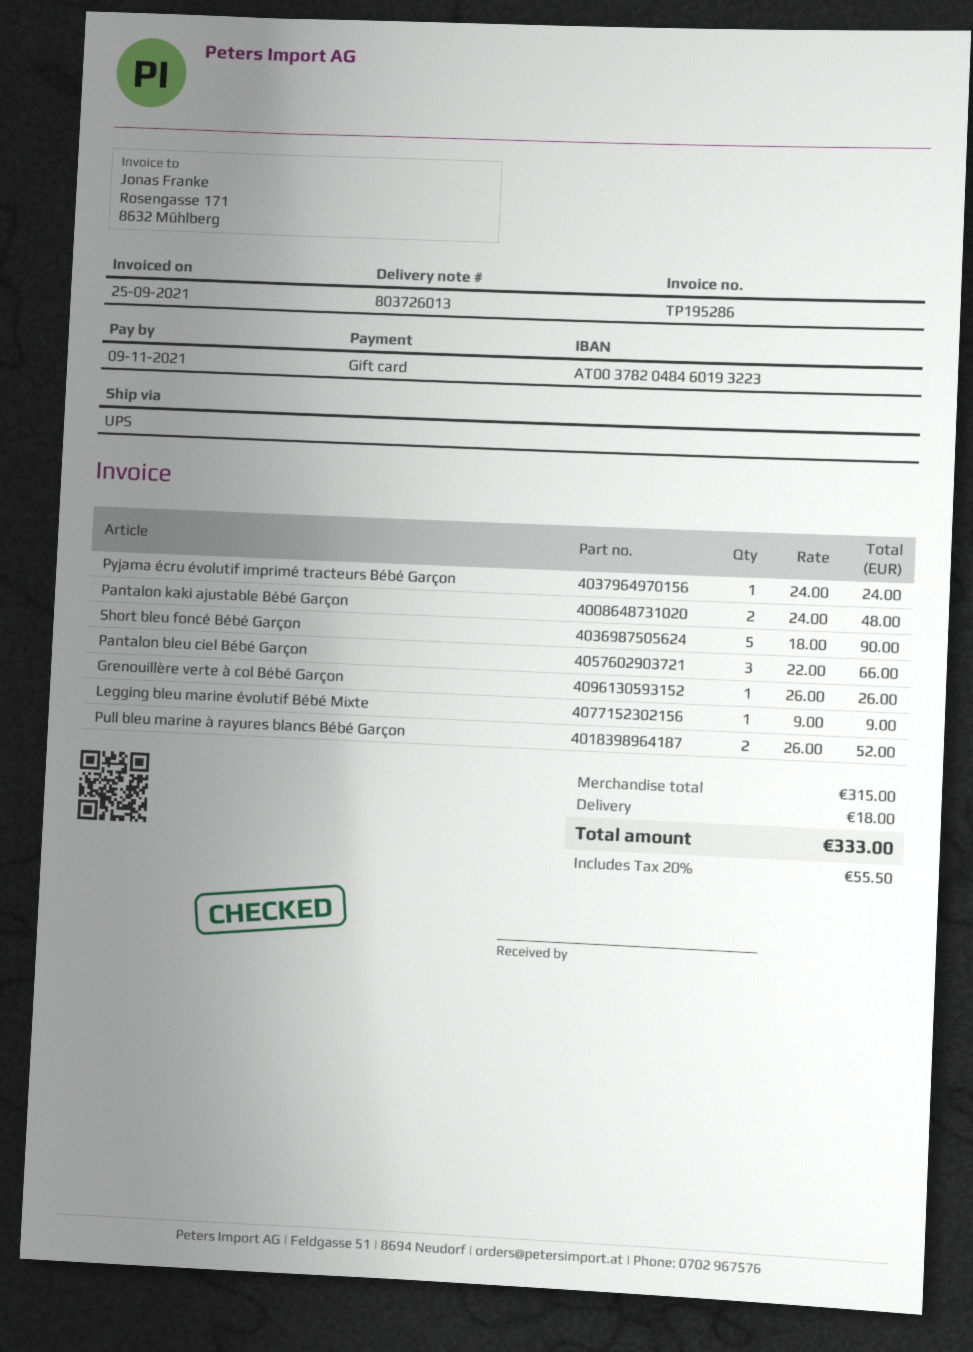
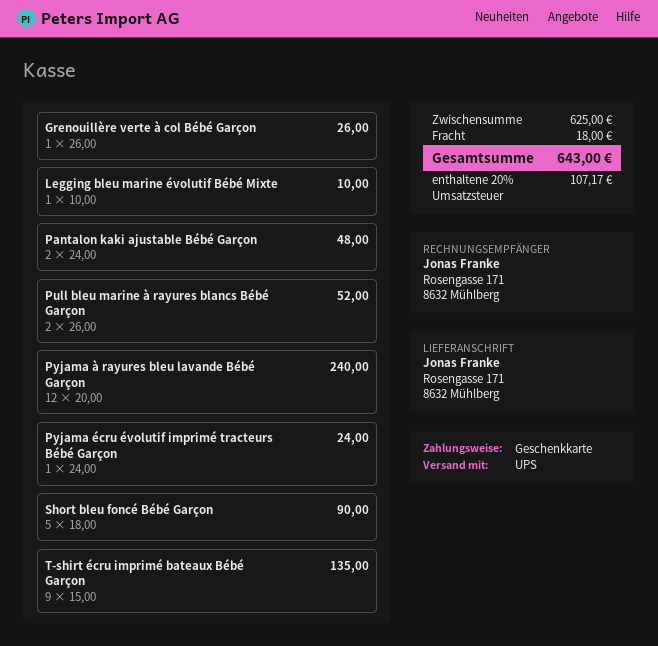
Pantalon bleu ciel Bébé Garçon: 3 x 22.00 = 66.00 -> none
Legging bleu marine évolutif Bébé Mixte: 1 x 9.00 = 9.00 -> 1 x 10.00 = 10.00
Pyjama à rayures bleu lavande Bébé Garçon: none -> 12 x 20.00 = 240.00
T-shirt écru imprimé bateaux Bébé Garçon: none -> 9 x 15.00 = 135.00
subtotal: 315.00 -> 625.00
tax: 20% = 55.50 -> 20% = 107.17
total: 333.00 -> 643.00

